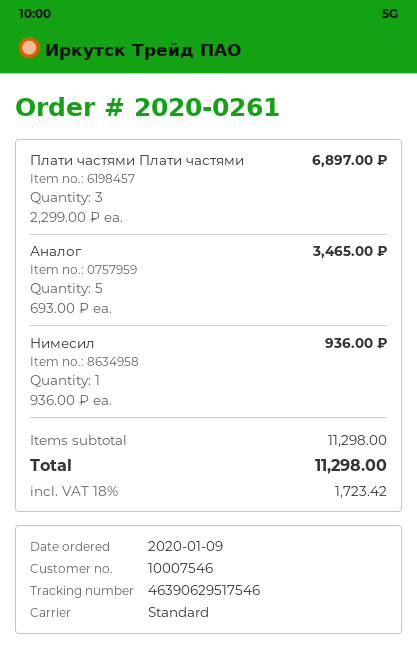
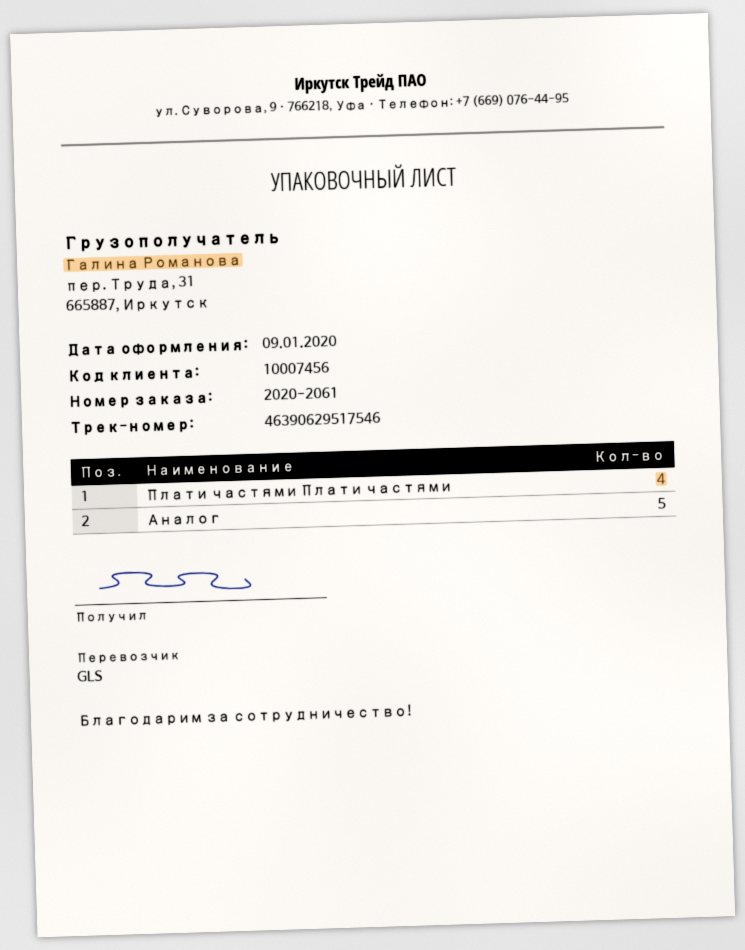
order number: 2020-0261 -> 2020-2061
customer number: 10007546 -> 10007456
shipping method: standard -> GLS
Плати частями Плати частями: 3 -> 4
Нимесил: 1 -> none

